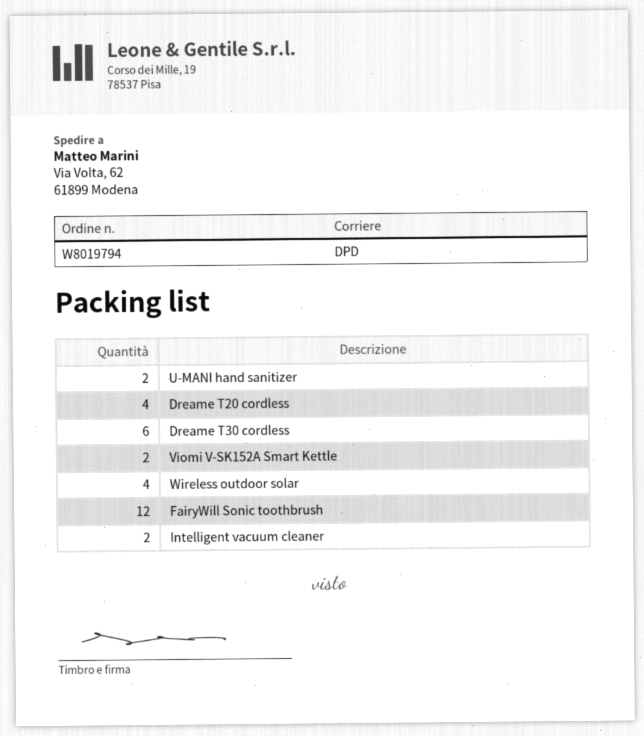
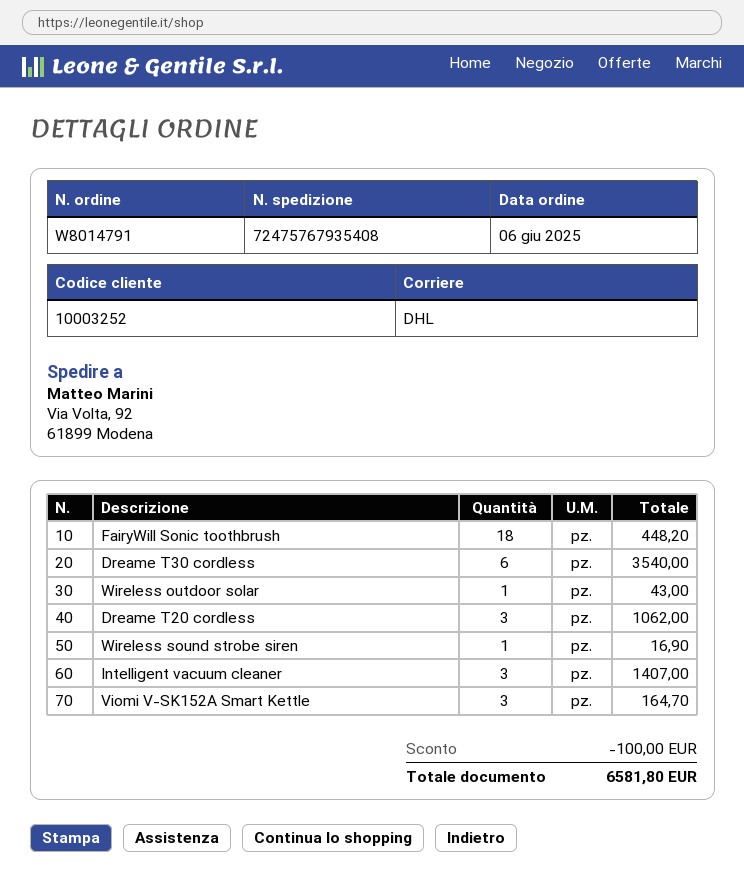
order number: W8019794 -> W8014791
shipping method: DPD -> DHL
ship to: Via Volta, 62, 61899 Modena -> Via Volta, 92, 61899 Modena
U-MANI hand sanitizer: 2 -> none
Dreame T20 cordless: 4 -> 3
Viomi V-SK152A Smart Kettle: 2 -> 3
Wireless outdoor solar: 4 -> 1
FairyWill Sonic toothbrush: 12 -> 18
Intelligent vacuum cleaner: 2 -> 3
Wireless sound strobe siren: none -> 1

